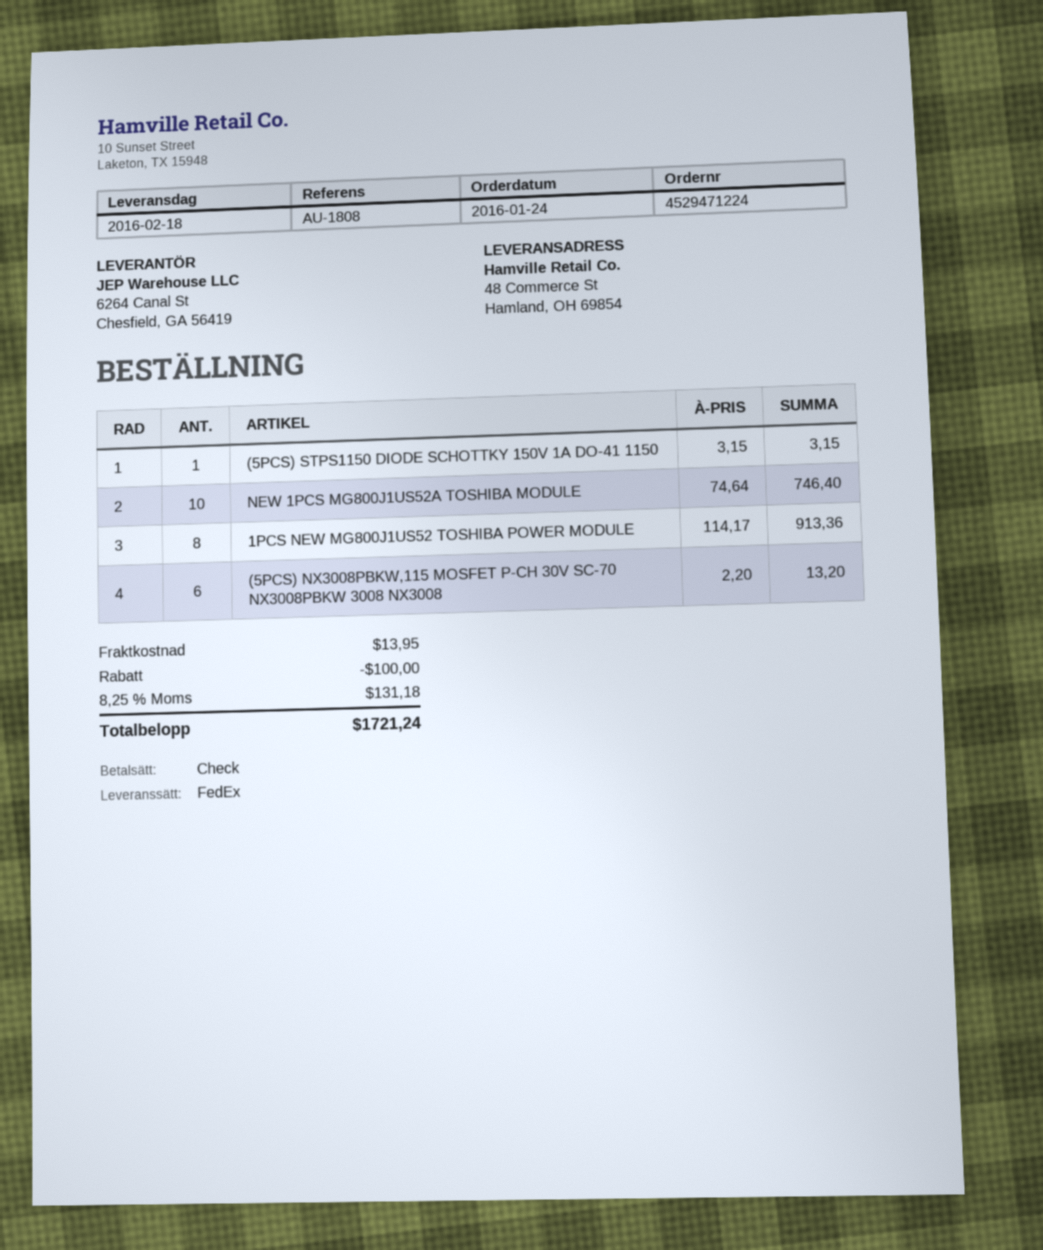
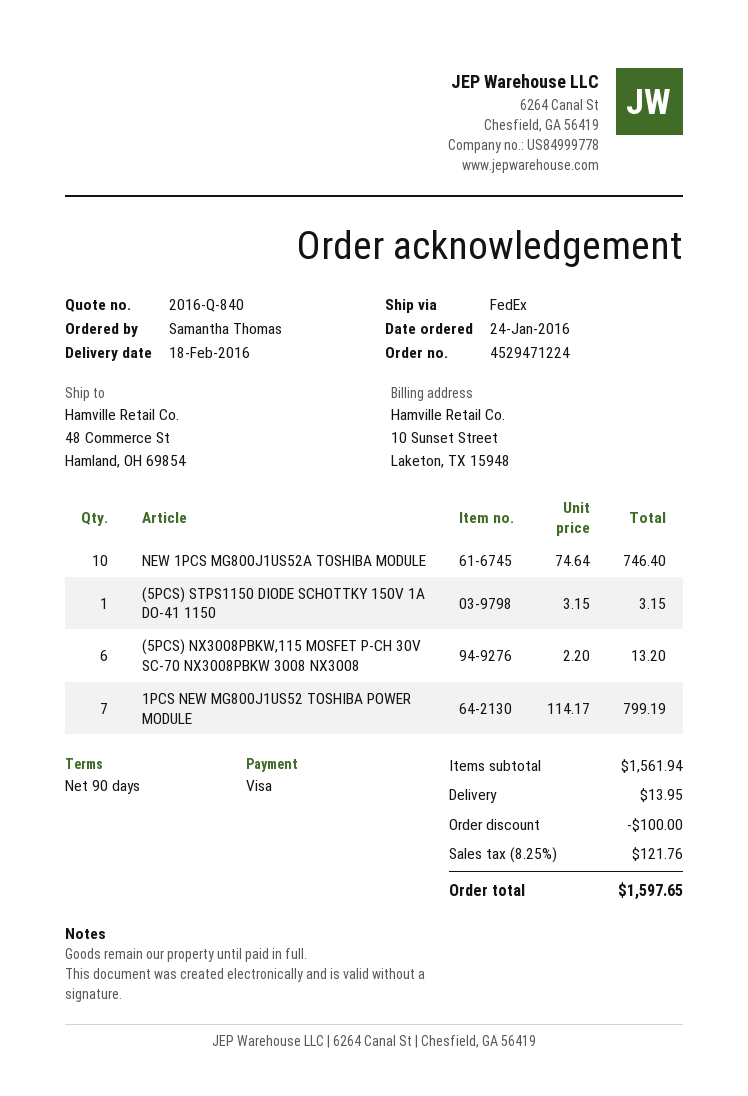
payment method: cheque -> Visa
1PCS NEW MG800J1US52 TOSHIBA POWER MODULE: 8 x 114.17 = 913.36 -> 7 x 114.17 = 799.19
tax: 8.25% = 131.18 -> 8.25% = 121.76
total: 1721.24 -> 1597.65

